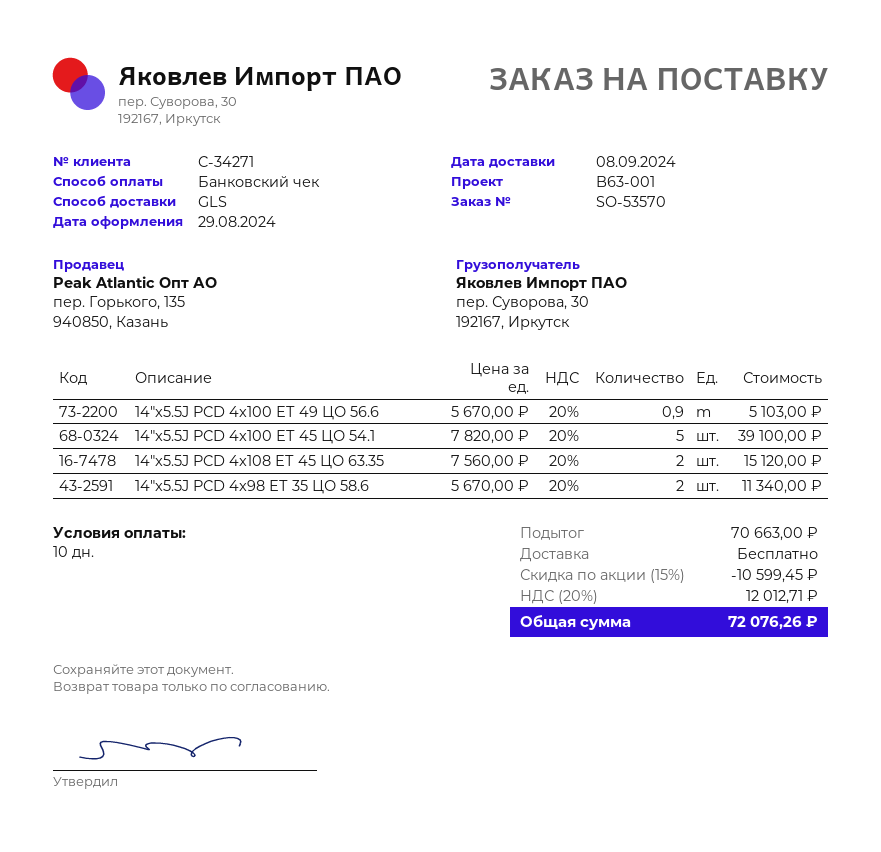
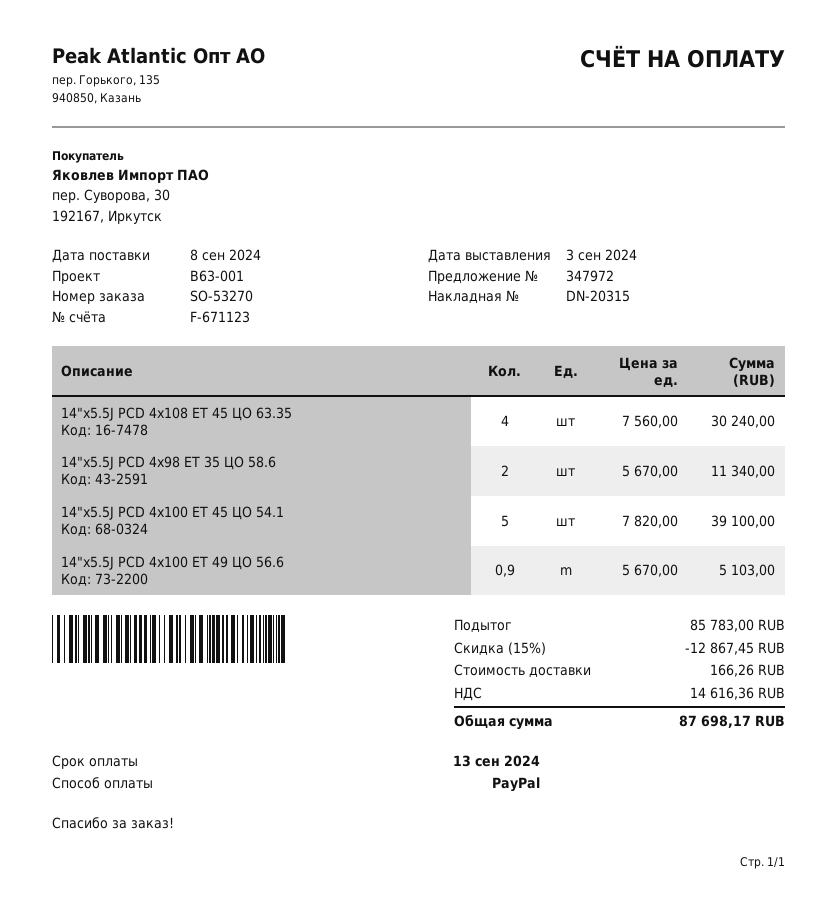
order number: SO-53570 -> SO-53270
payment method: cheque -> PayPal
14"x5.5J PCD 4x108 ЕТ 45 ЦО 63.35: 2 x 7560.00 = 15120.00 -> 4 x 7560.00 = 30240.00
subtotal: 70663.00 -> 85783.00
discount: 15% = 10599.45 -> 15% = 12867.45
shipping: 0.00 -> 166.26
tax: 12012.71 -> 14616.36
total: 72076.26 -> 87698.17

